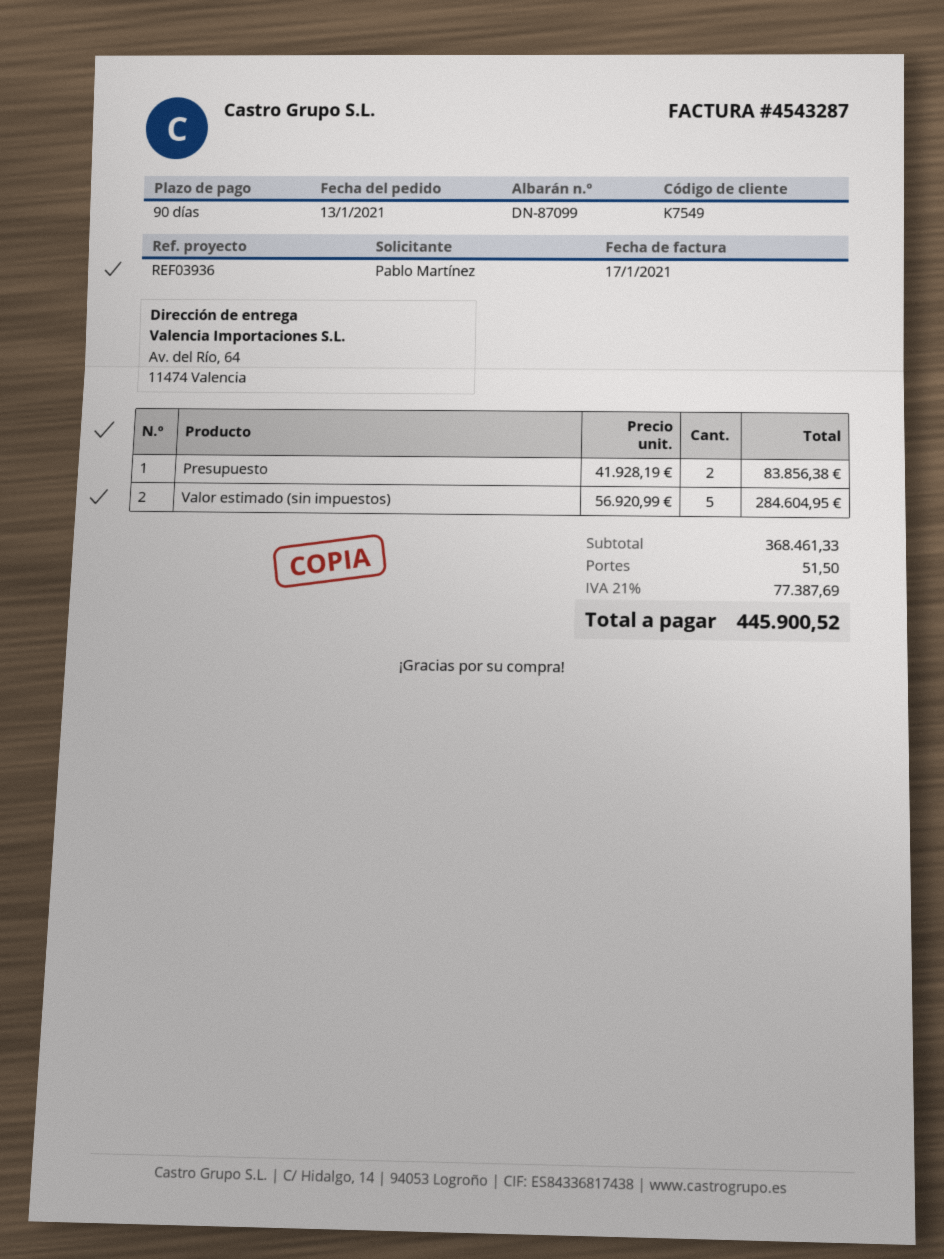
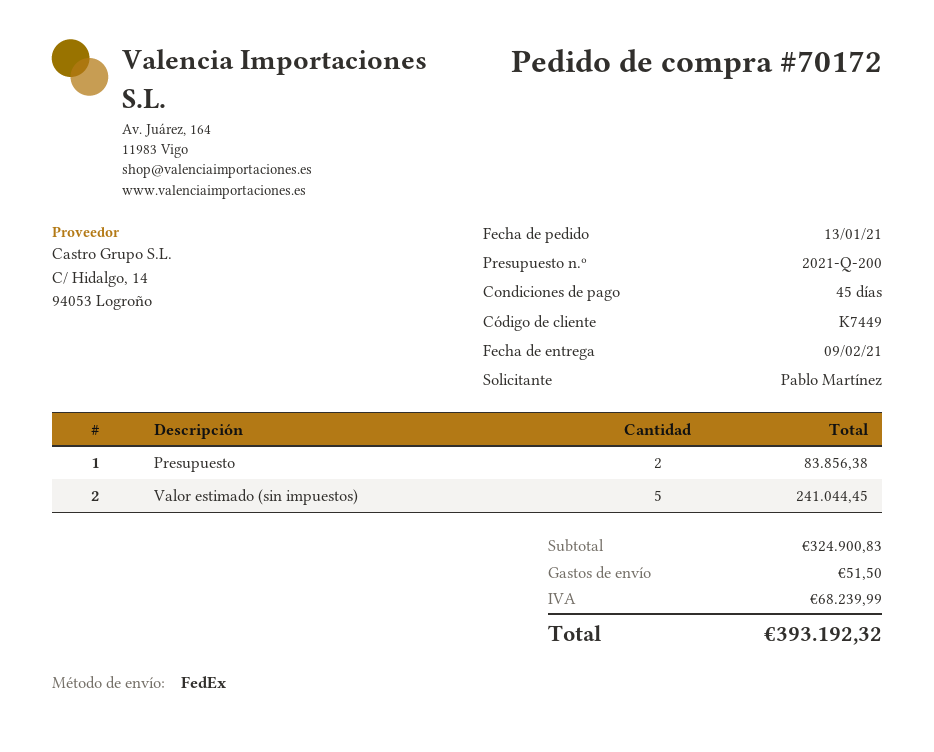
payment terms: 90 days -> 45 days
customer number: K7549 -> K7449
Valor estimado (sin impuestos): 5 for 284604.95 -> 5 for 241044.45
subtotal: 368461.33 -> 324900.83
tax: 77387.69 -> 68239.99
total: 445900.52 -> 393192.32

